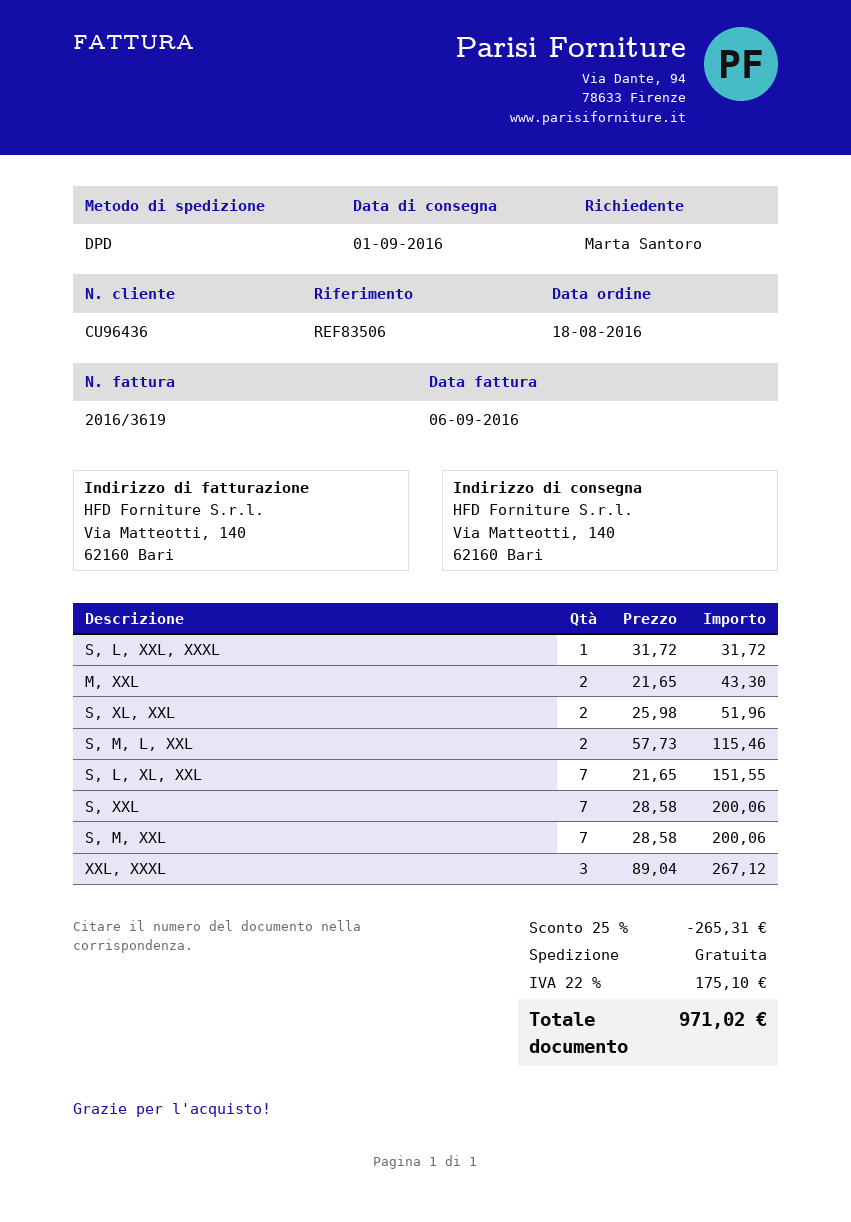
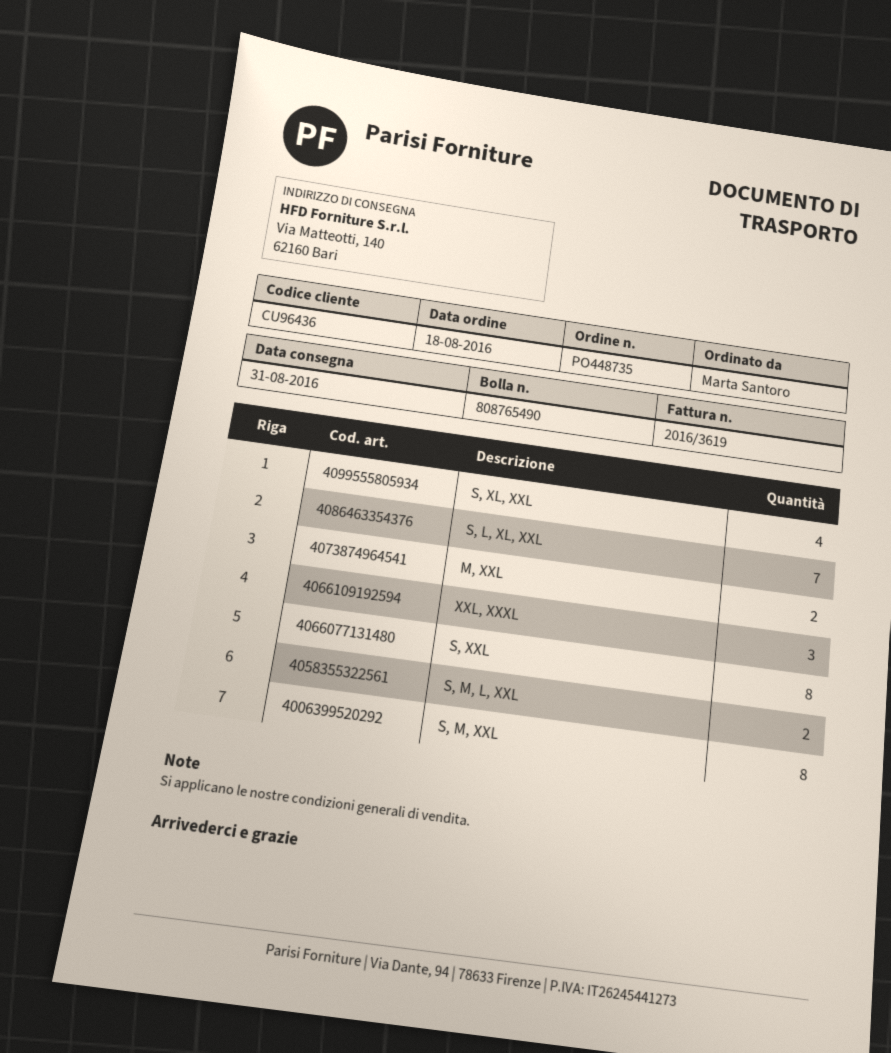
delivery date: 2016-09-01 -> 2016-08-31
S, L, XXL, XXXL: 1 -> none
S, XL, XXL: 2 -> 4
S, XXL: 7 -> 8
S, M, XXL: 7 -> 8

